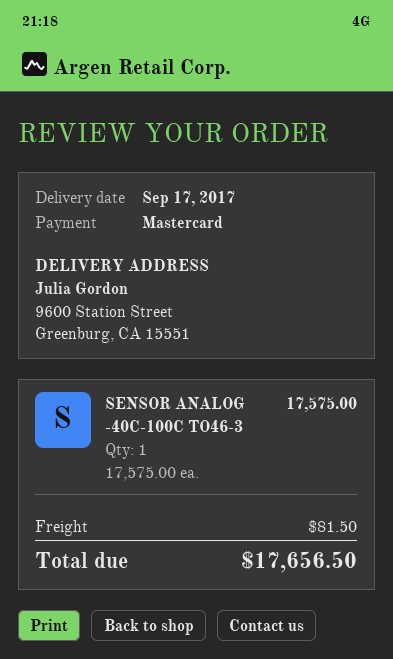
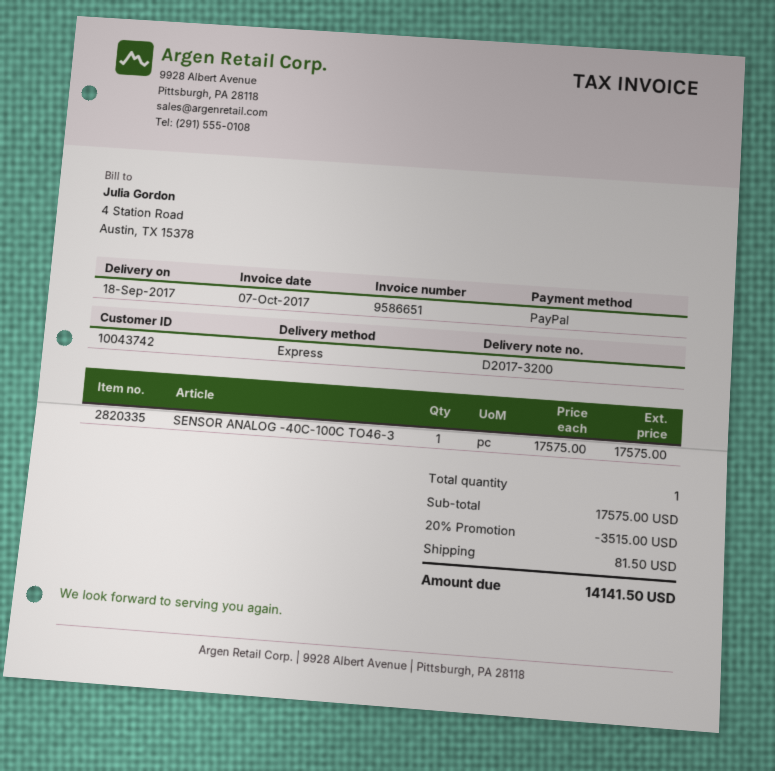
delivery date: 2017-09-17 -> 2017-09-18
payment method: Mastercard -> PayPal
discount: none -> 20% = 3515.00
total: 17656.50 -> 14141.50

